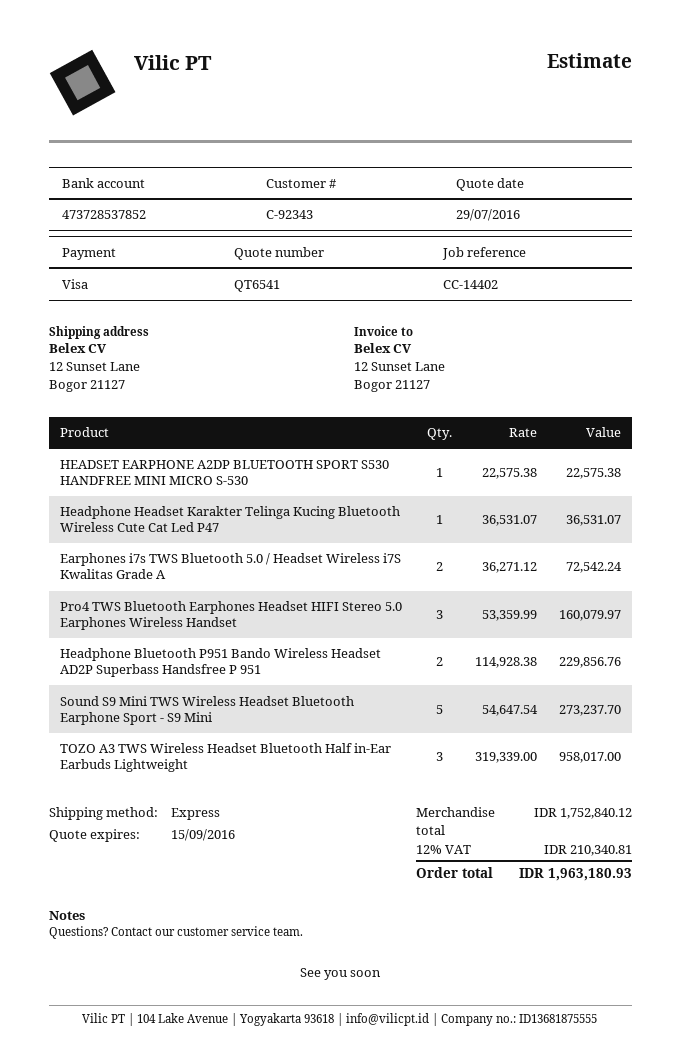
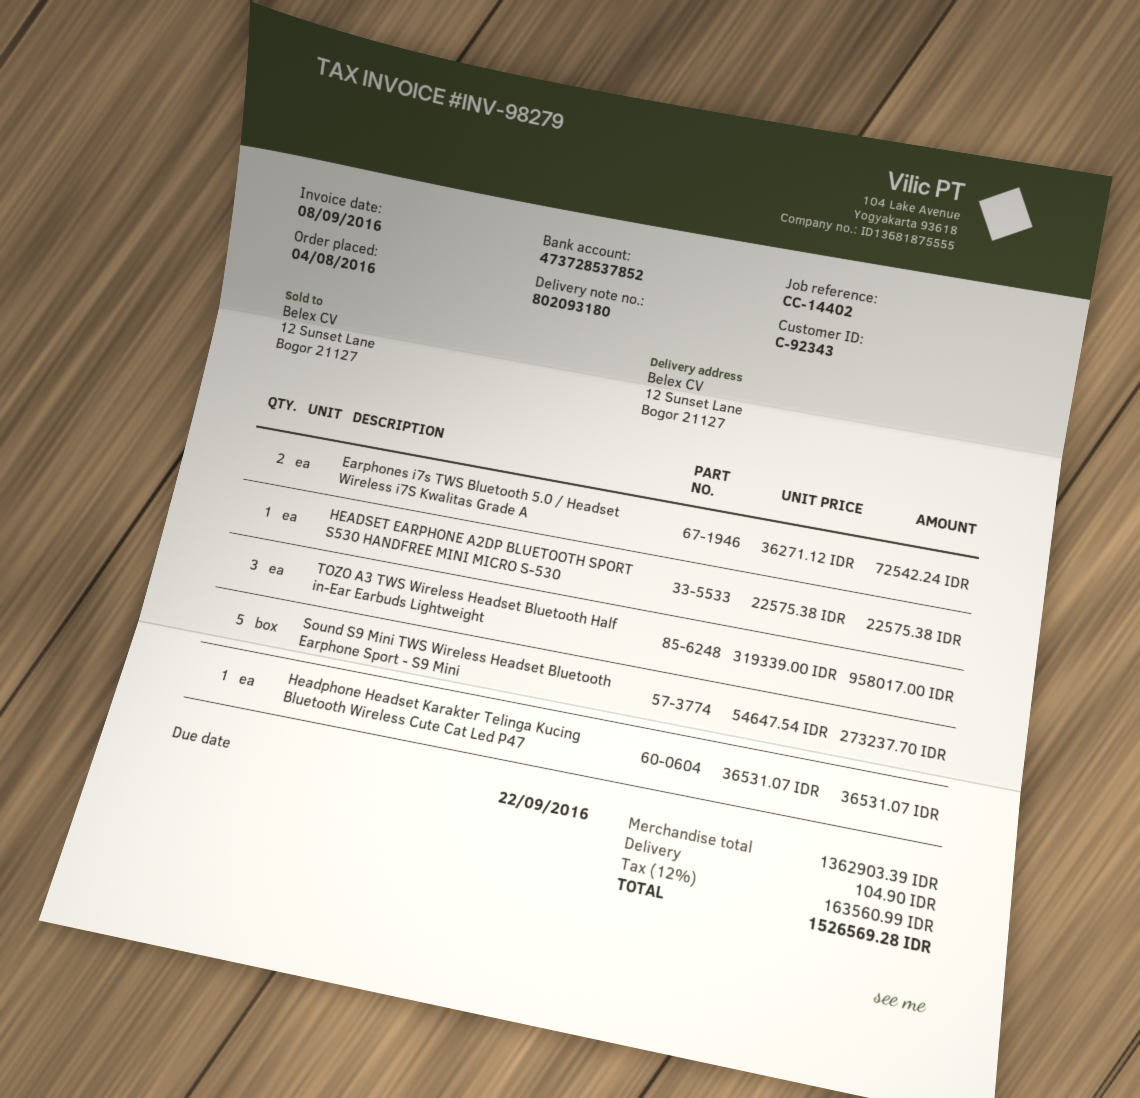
Pro4 TWS Bluetooth Earphones Headset HIFI Stereo 5.0 Earphones Wireless Handset: 3 x 53359.99 = 160079.97 -> none
Headphone Bluetooth P951 Bando Wireless Headset AD2P Superbass Handsfree P 951: 2 x 114928.38 = 229856.76 -> none
subtotal: 1752840.12 -> 1362903.39
shipping: none -> 104.90
tax: 12% = 210340.81 -> 12% = 163560.99
total: 1963180.93 -> 1526569.28

